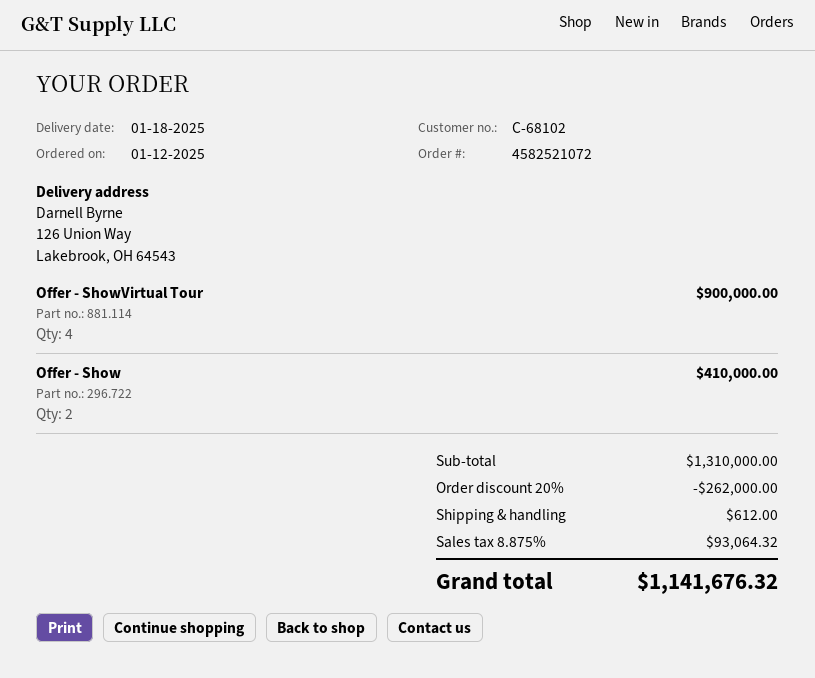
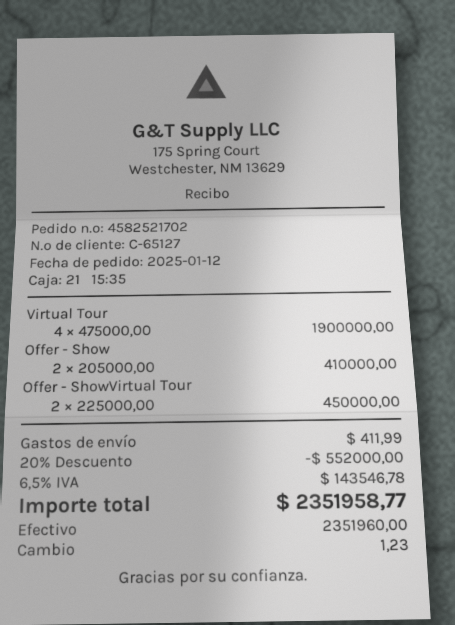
order number: 4582521072 -> 4582521702
customer number: C-68102 -> C-65127
Offer - ShowVirtual Tour: 4 for 900000.00 -> 2 for 450000.00
Virtual Tour: none -> 4 for 1900000.00
discount: 20% = 262000.00 -> 20% = 552000.00
shipping: 612.00 -> 411.99
tax: 8.875% = 93064.32 -> 6.5% = 143546.78
total: 1141676.32 -> 2351958.77

